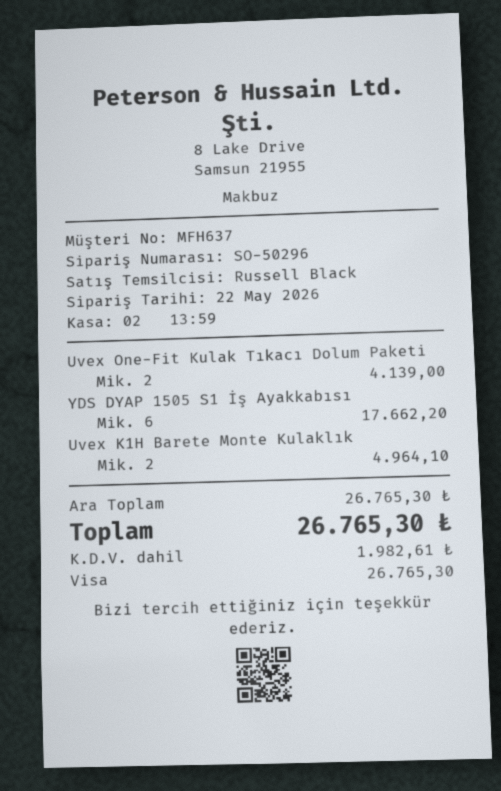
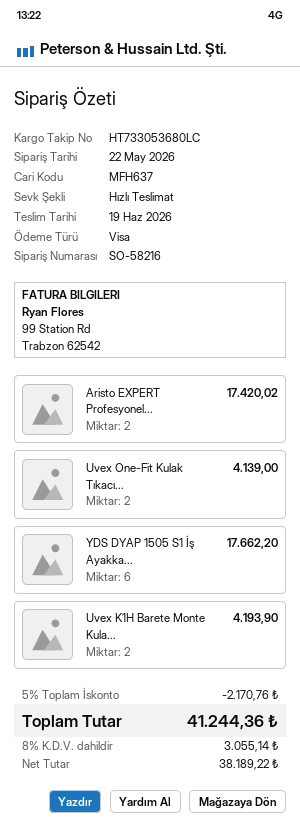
order number: SO-50296 -> SO-58216
Uvex K1H Barete Monte Kulaklık: 2 for 4964.10 -> 2 for 4193.90
Aristo EXPERT Profesyonel...: none -> 2 for 17420.02
discount: none -> 5% = 2170.76
tax: 1982.61 -> 3055.14
total: 26765.30 -> 41244.36

